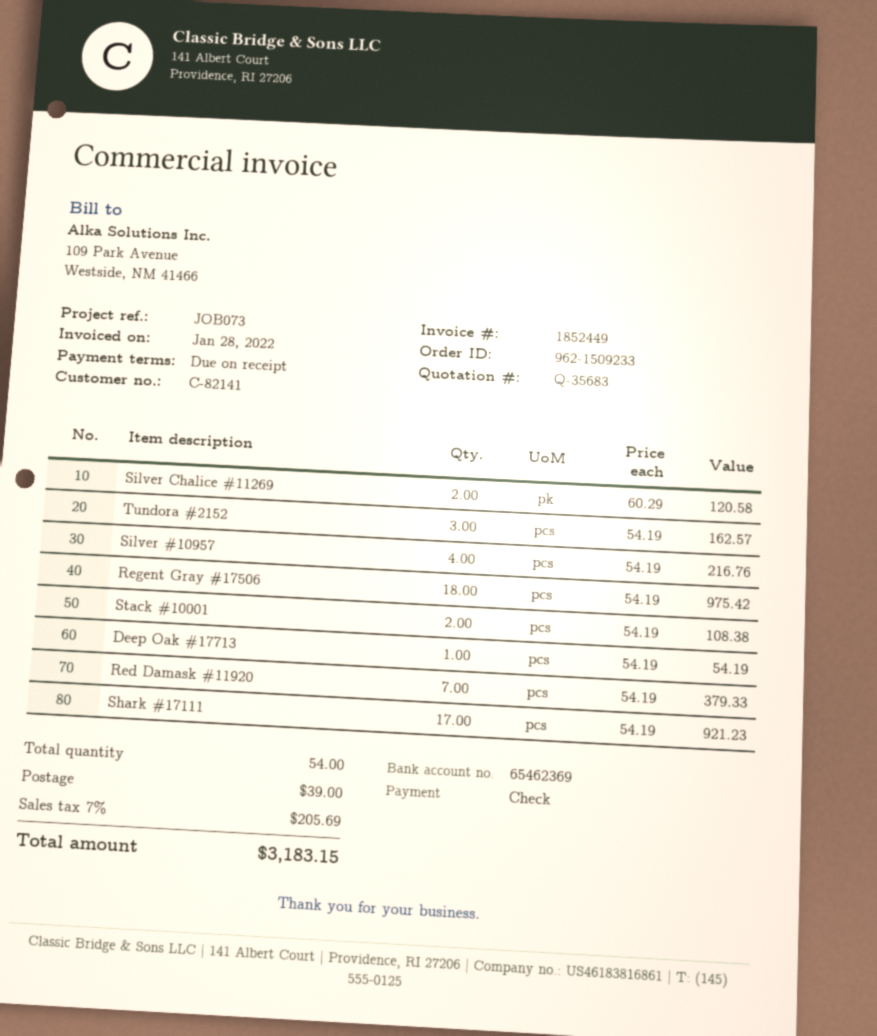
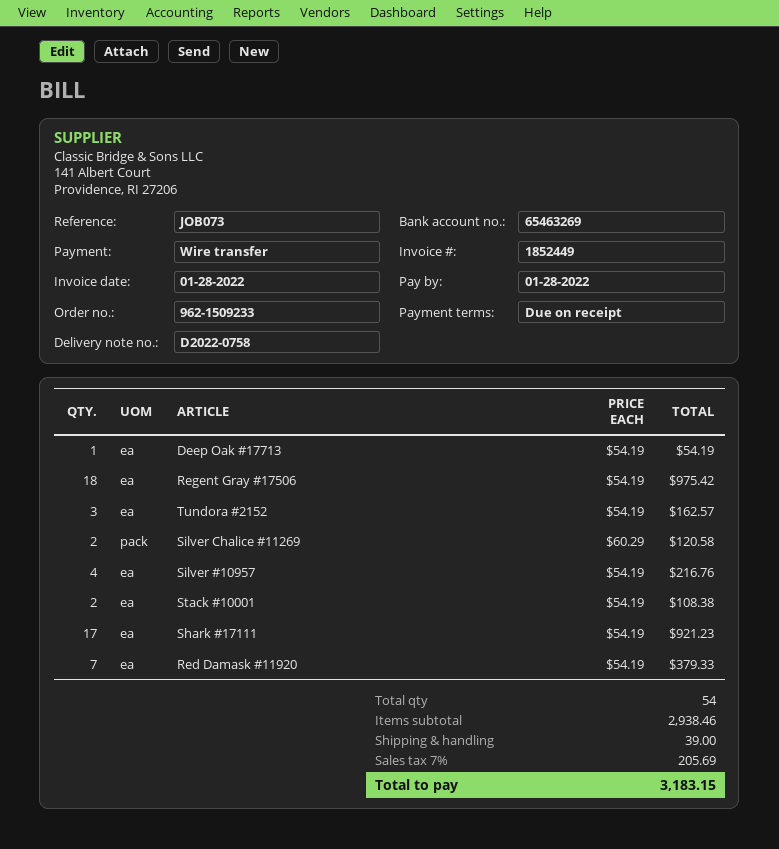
payment method: cheque -> bank transfer
bank account: 65462369 -> 65463269

